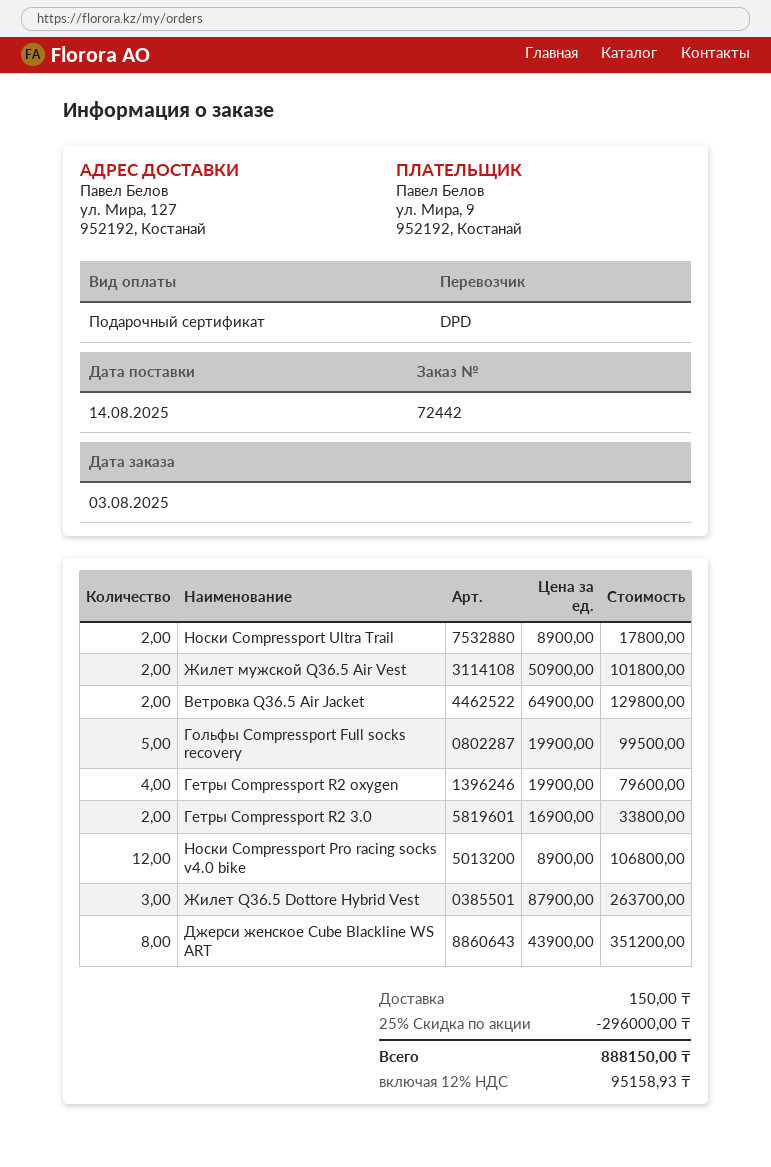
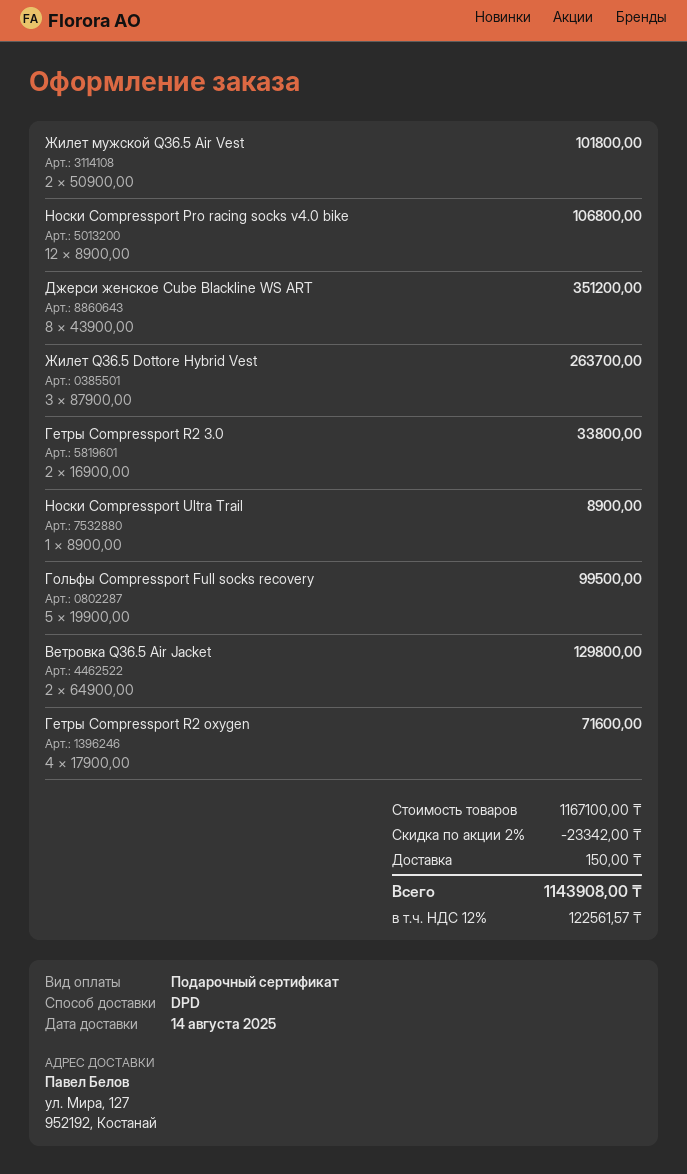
Носки Compressport Ultra Trail: 2 x 8900.00 = 17800.00 -> 1 x 8900.00 = 8900.00
Гетры Compressport R2 oxygen: 4 x 19900.00 = 79600.00 -> 4 x 17900.00 = 71600.00
discount: 25% = 296000.00 -> 2% = 23342.00
tax: 12% = 95158.93 -> 12% = 122561.57
total: 888150.00 -> 1143908.00

